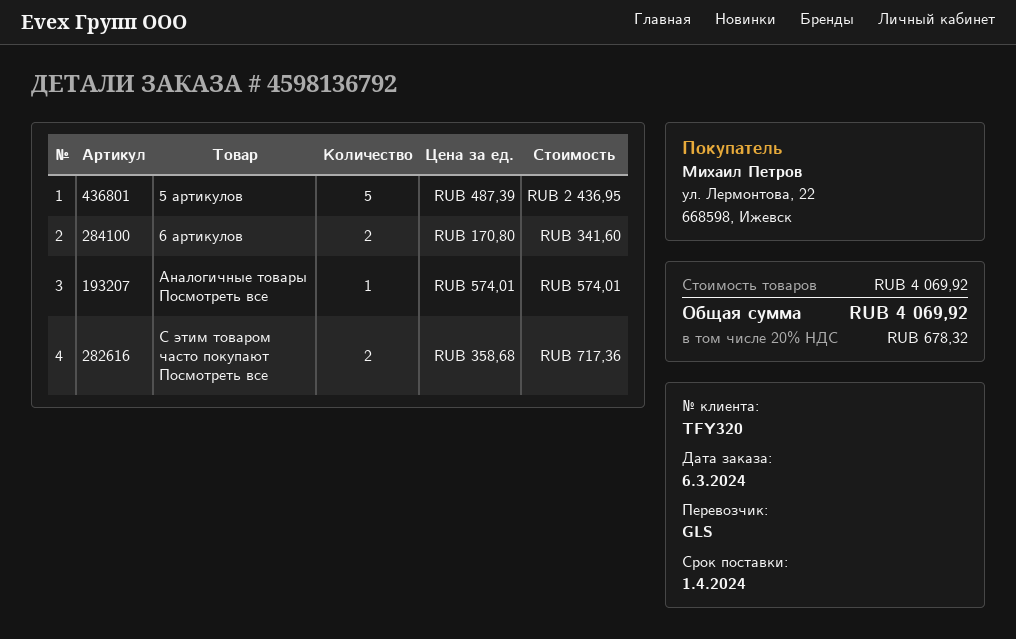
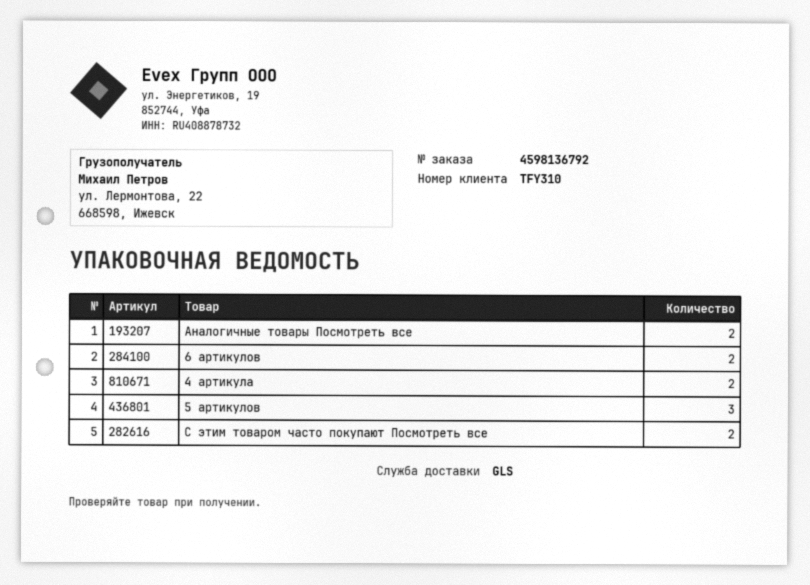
customer number: TFY320 -> TFY310
5 артикулов: 5 -> 3
Аналогичные товары Посмотреть все: 1 -> 2
4 артикула: none -> 2

